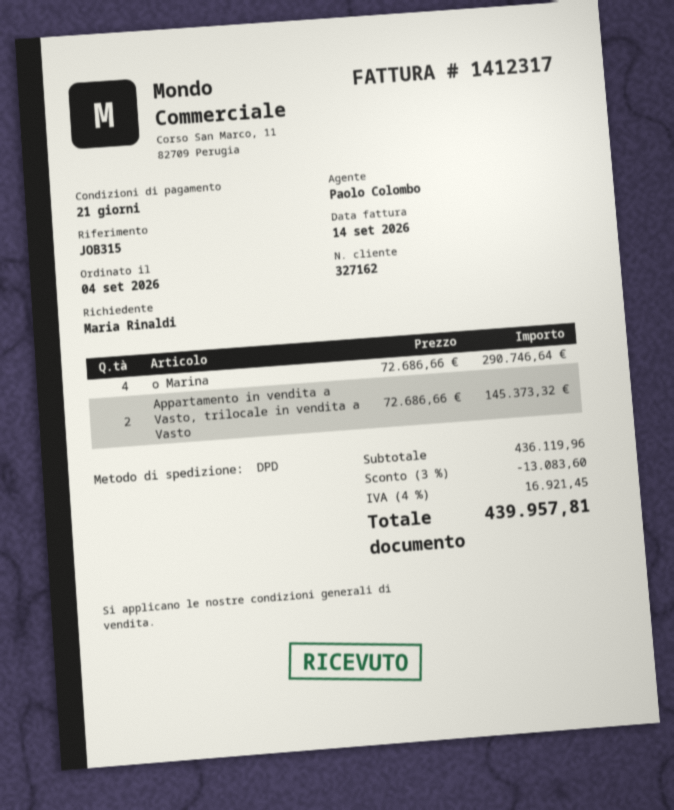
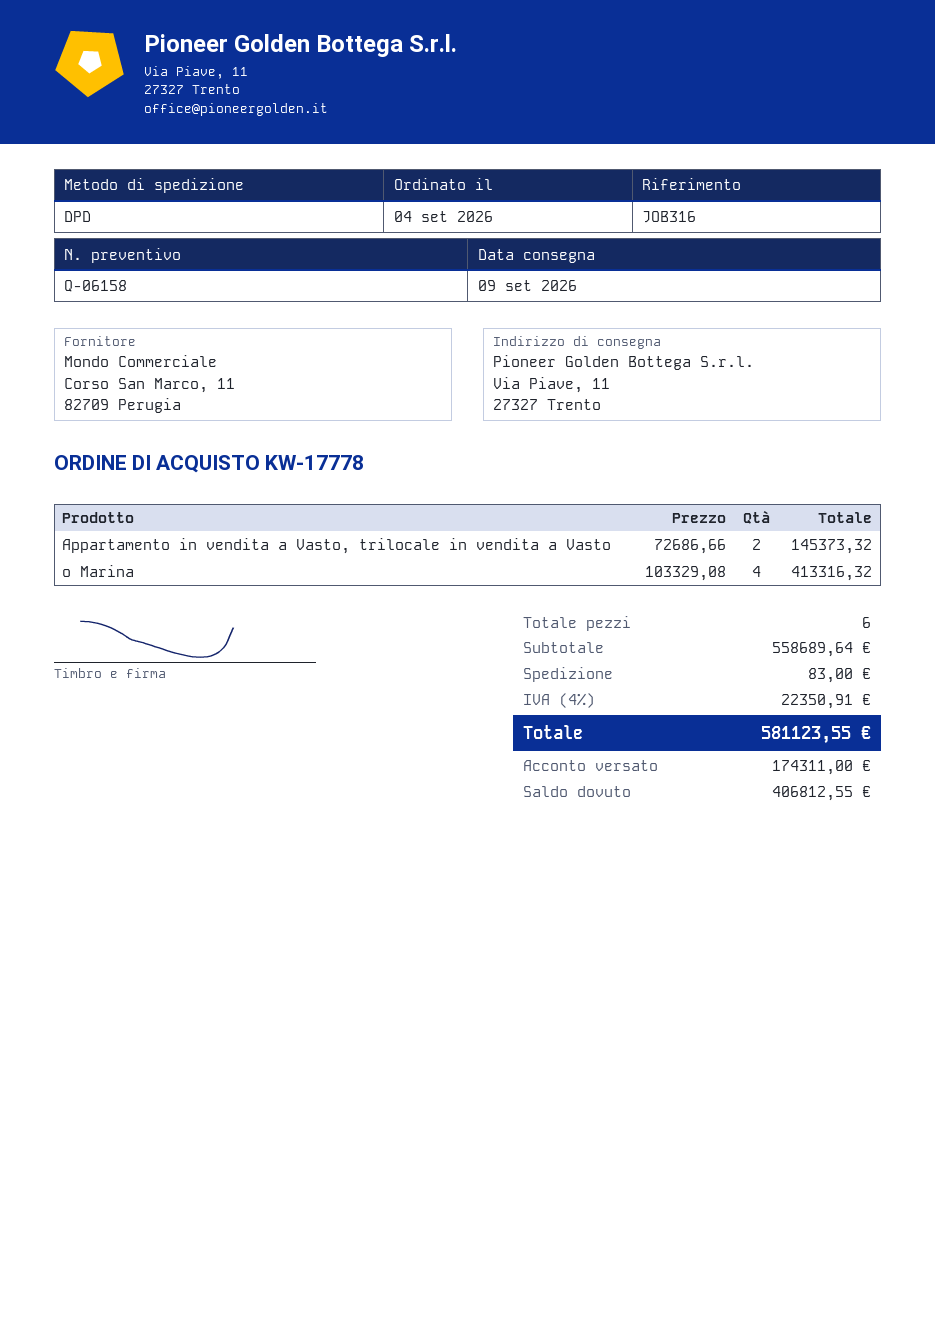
reference: JOB315 -> JOB316
o Marina: 4 x 72686.66 = 290746.64 -> 4 x 103329.08 = 413316.32
subtotal: 436119.96 -> 558689.64
discount: 3% = 13083.60 -> none
shipping: none -> 83.00
tax: 4% = 16921.45 -> 4% = 22350.91
total: 439957.81 -> 581123.55

